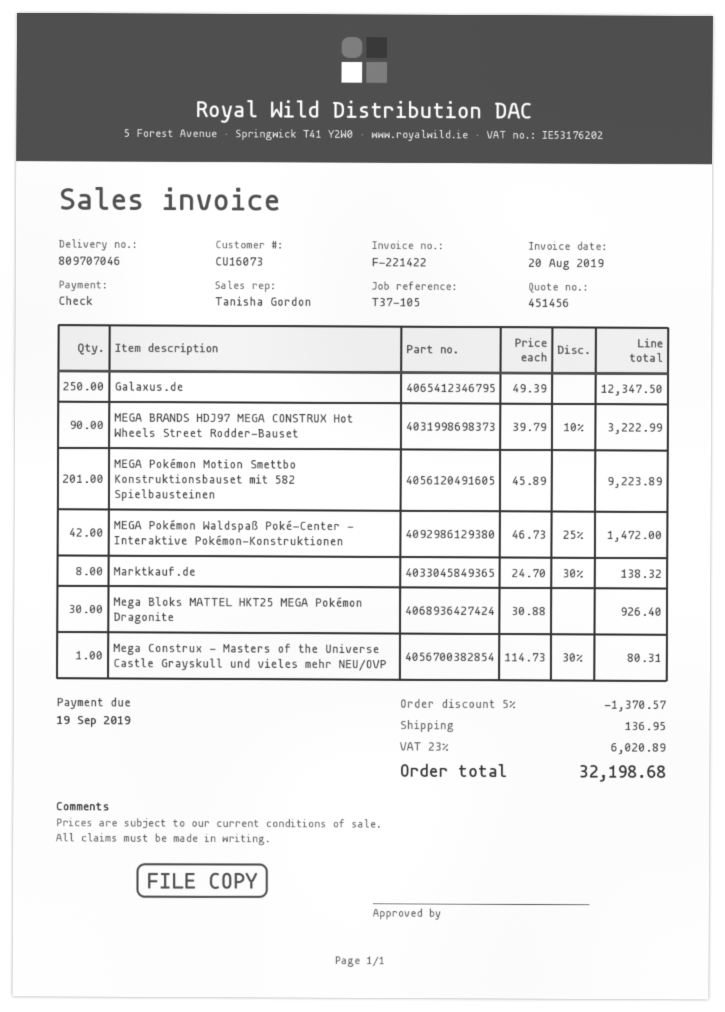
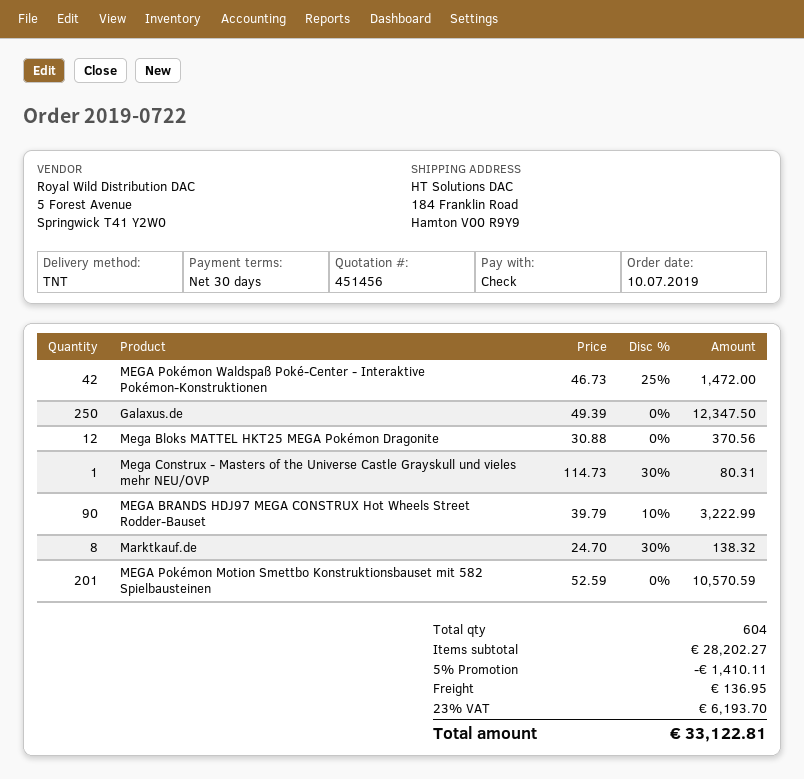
MEGA Pokémon Motion Smettbo Konstruktionsbauset mit 582 Spielbausteinen: 201 x 45.89 = 9223.89 -> 201 x 52.59 = 10570.59
Mega Bloks MATTEL HKT25 MEGA Pokémon Dragonite: 30 x 30.88 = 926.40 -> 12 x 30.88 = 370.56
discount: 5% = 1370.57 -> 5% = 1410.11
tax: 23% = 6020.89 -> 23% = 6193.70
total: 32198.68 -> 33122.81

